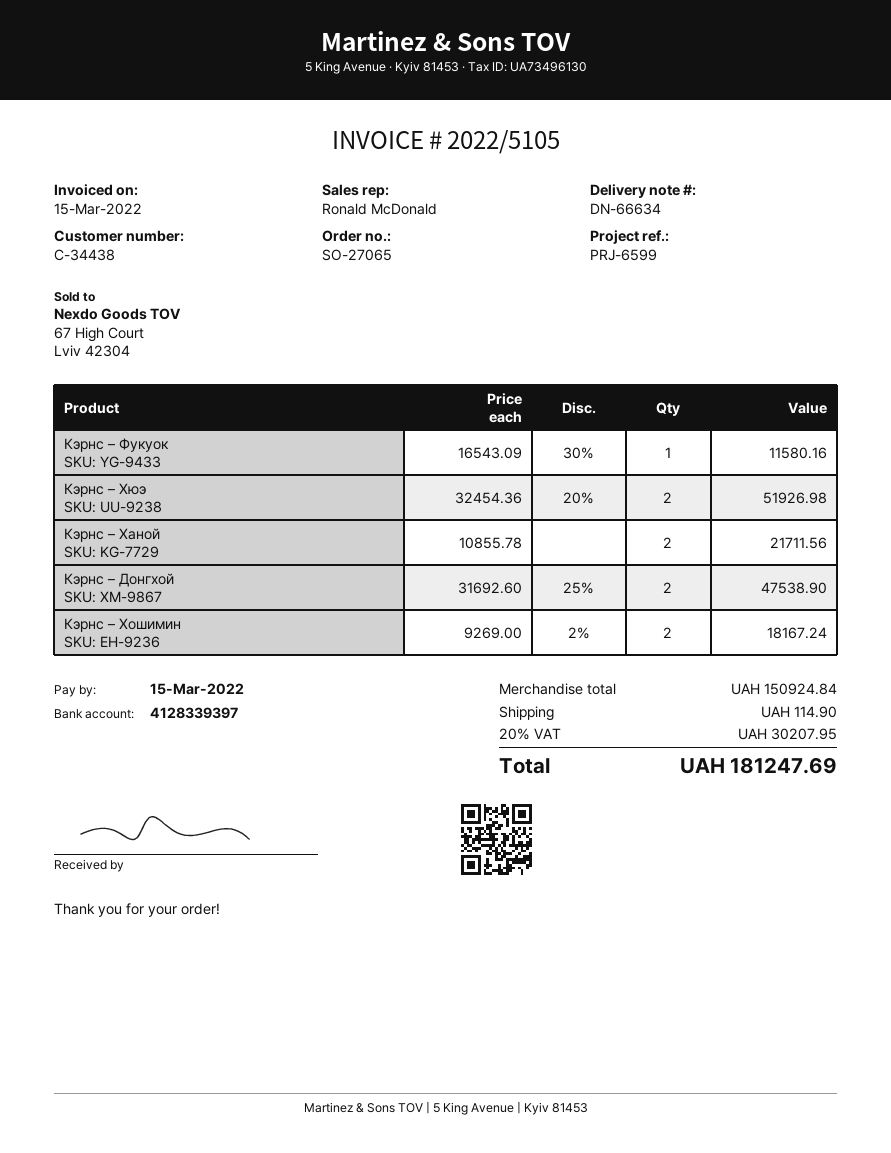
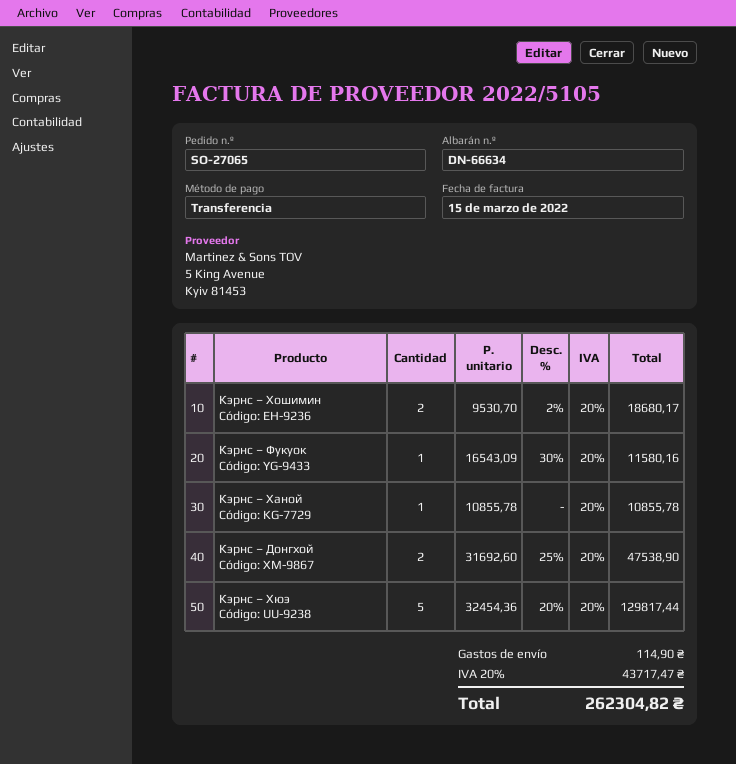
Кэрнс – Хюэ: 2 x 32454.36 - 20% = 51926.98 -> 5 x 32454.36 - 20% = 129817.44
Кэрнс – Ханой: 2 x 10855.78 = 21711.56 -> 1 x 10855.78 = 10855.78
Кэрнс – Хошимин: 2 x 9269.00 - 2% = 18167.24 -> 2 x 9530.70 - 2% = 18680.17
tax: 20% = 30207.95 -> 20% = 43717.47
total: 181247.69 -> 262304.82

